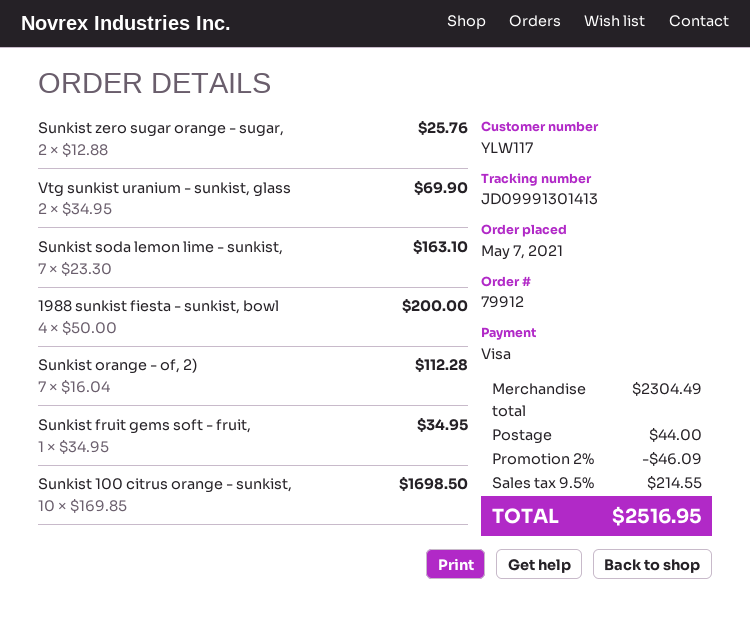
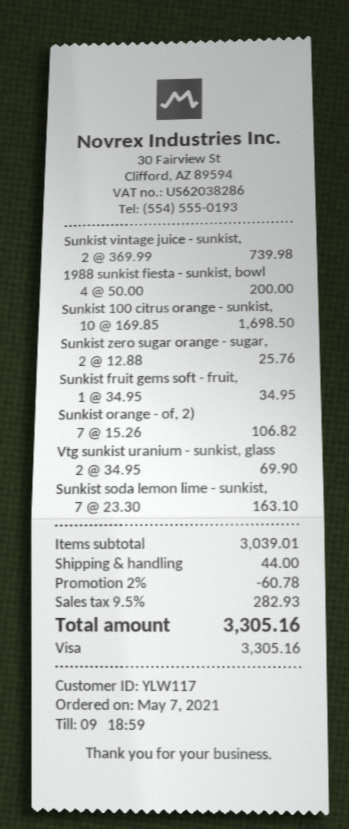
Sunkist orange - of, 2): 7 x 16.04 = 112.28 -> 7 x 15.26 = 106.82
Sunkist vintage juice - sunkist,: none -> 2 x 369.99 = 739.98
subtotal: 2304.49 -> 3039.01
discount: 2% = 46.09 -> 2% = 60.78
tax: 9.5% = 214.55 -> 9.5% = 282.93
total: 2516.95 -> 3305.16

